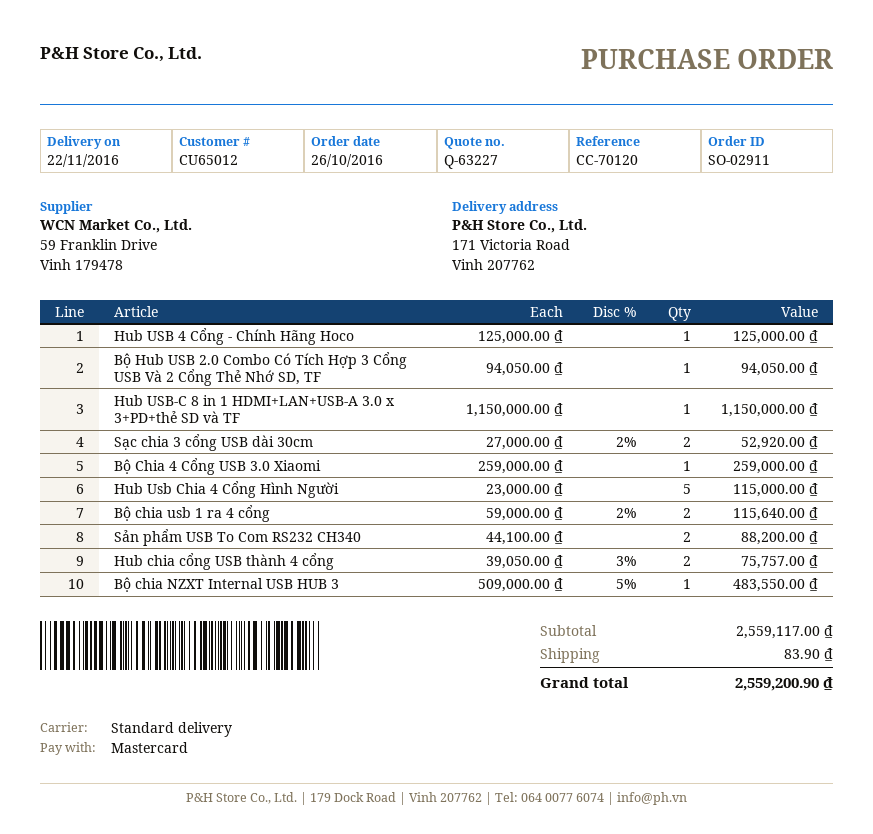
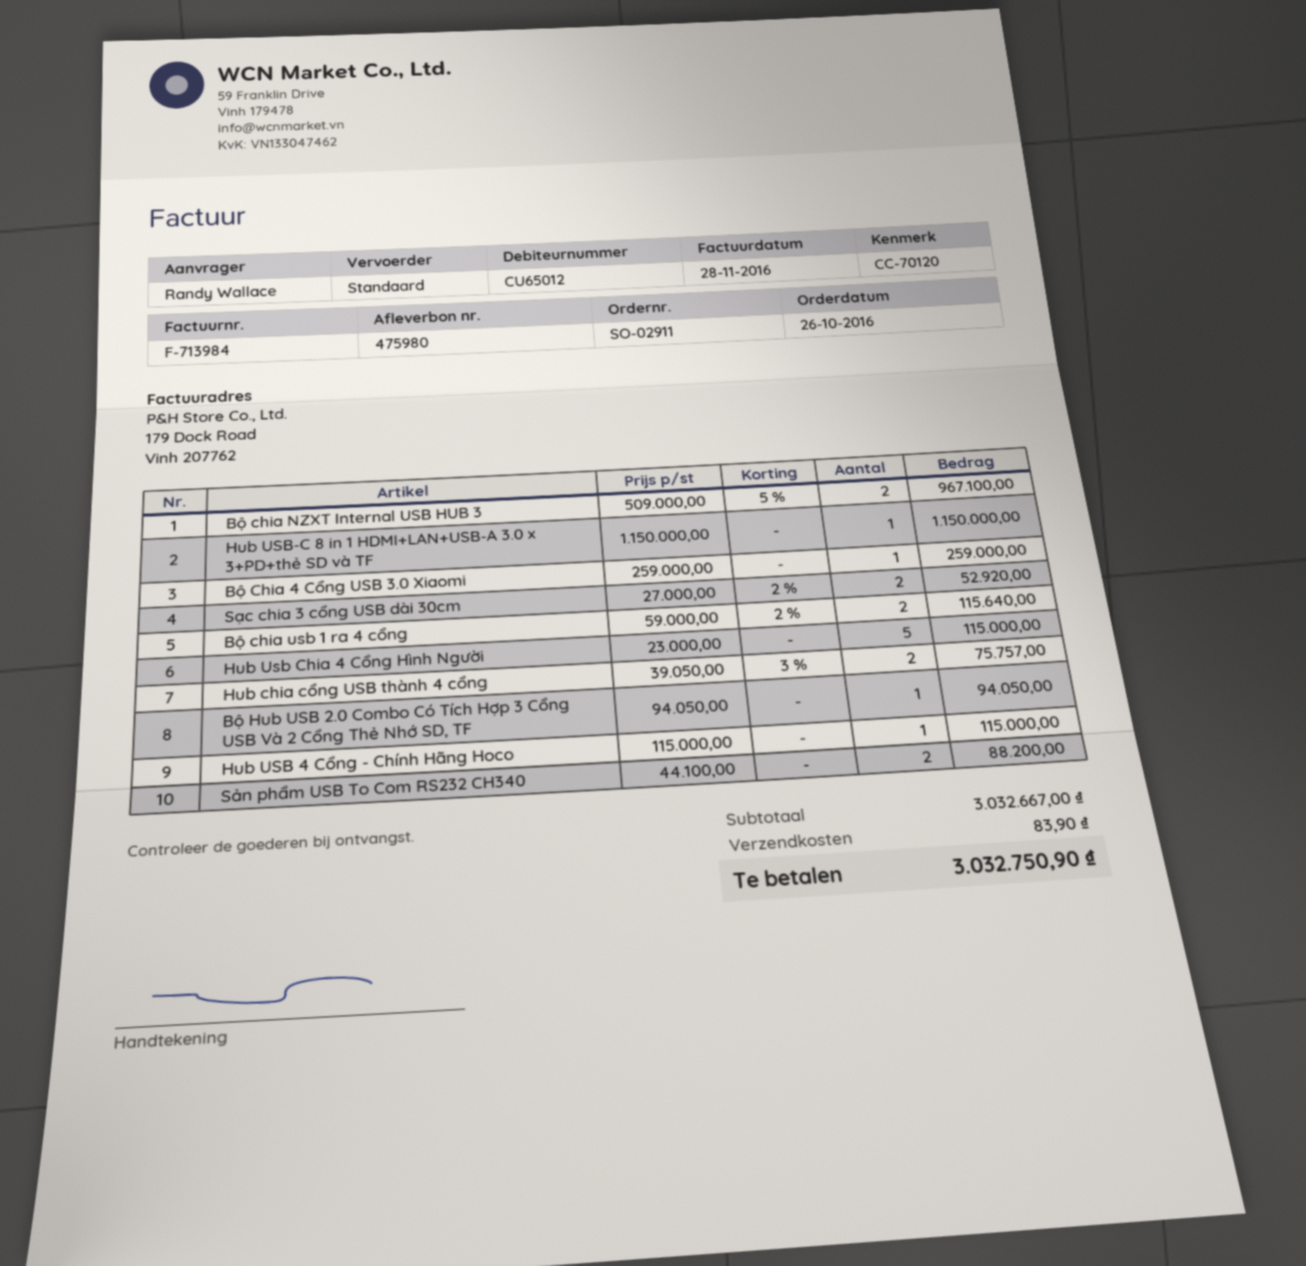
Hub USB 4 Cổng - Chính Hãng Hoco: 1 x 125000.00 = 125000.00 -> 1 x 115000.00 = 115000.00
Bộ chia NZXT Internal USB HUB 3: 1 x 509000.00 - 5% = 483550.00 -> 2 x 509000.00 - 5% = 967100.00
subtotal: 2559117.00 -> 3032667.00
total: 2559200.90 -> 3032750.90

